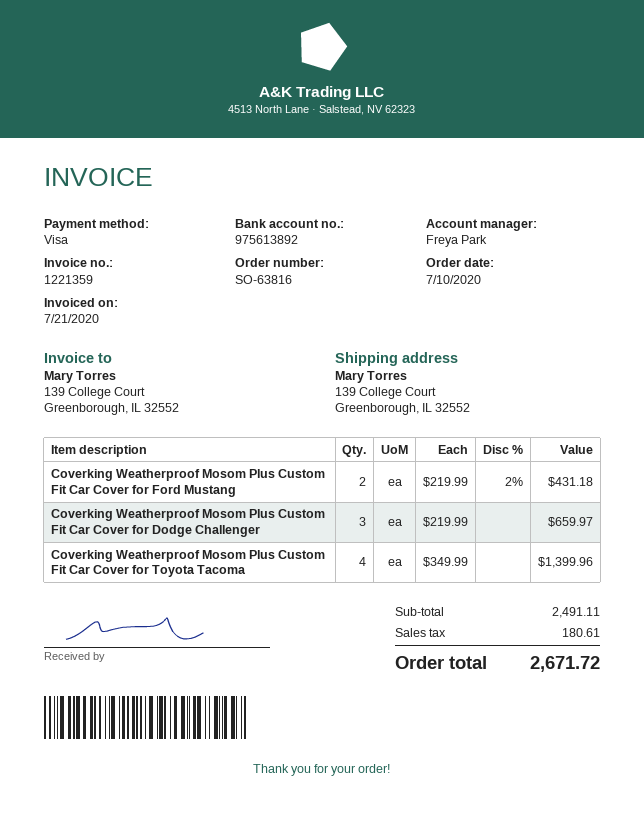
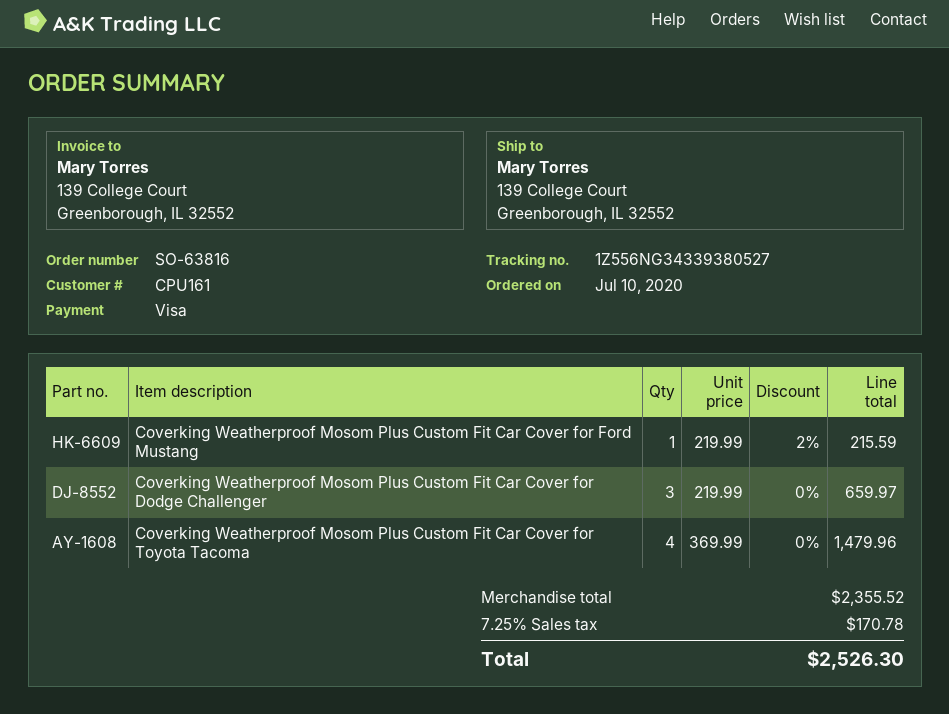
Coverking Weatherproof Mosom Plus Custom Fit Car Cover for Ford Mustang: 2 x 219.99 - 2% = 431.18 -> 1 x 219.99 - 2% = 215.59
Coverking Weatherproof Mosom Plus Custom Fit Car Cover for Toyota Tacoma: 4 x 349.99 = 1399.96 -> 4 x 369.99 = 1479.96
subtotal: 2491.11 -> 2355.52
tax: 180.61 -> 170.78
total: 2671.72 -> 2526.30

